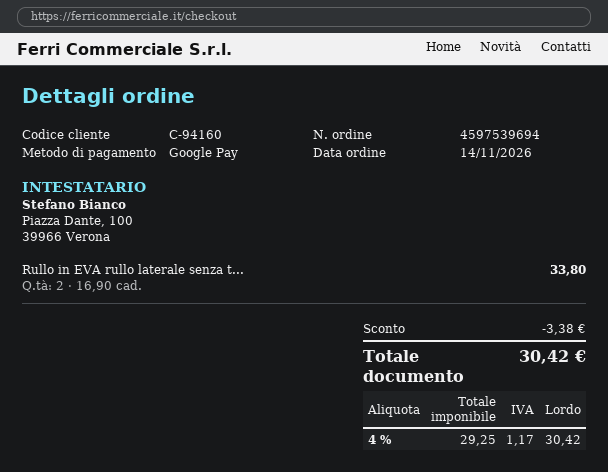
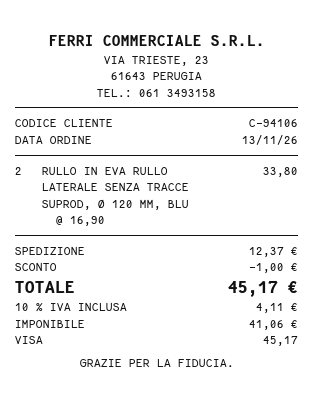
order date: 2026-11-14 -> 2026-11-13
customer number: C-94160 -> C-94106
payment method: Google Pay -> Visa
discount: 3.38 -> 1.00
shipping: none -> 12.37
net: 29.25 -> 41.06
tax: 4% = 1.17 -> 10% = 4.11
total: 30.42 -> 45.17

